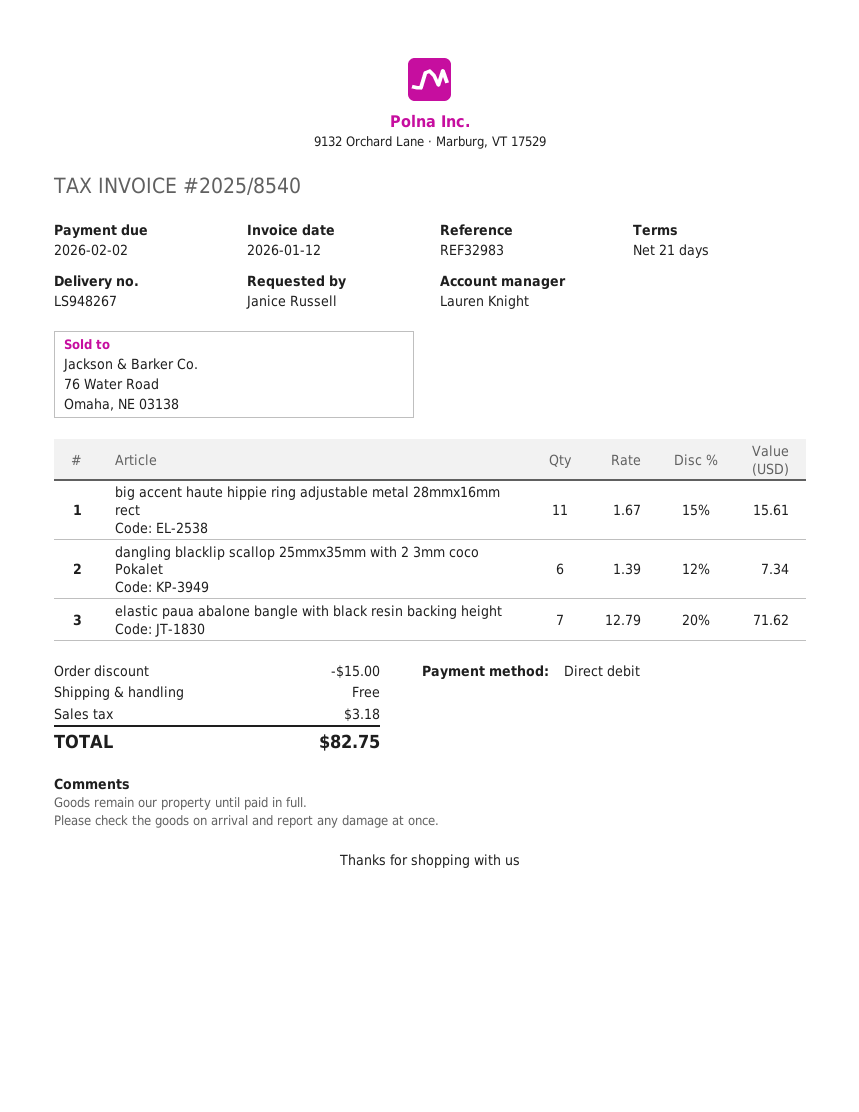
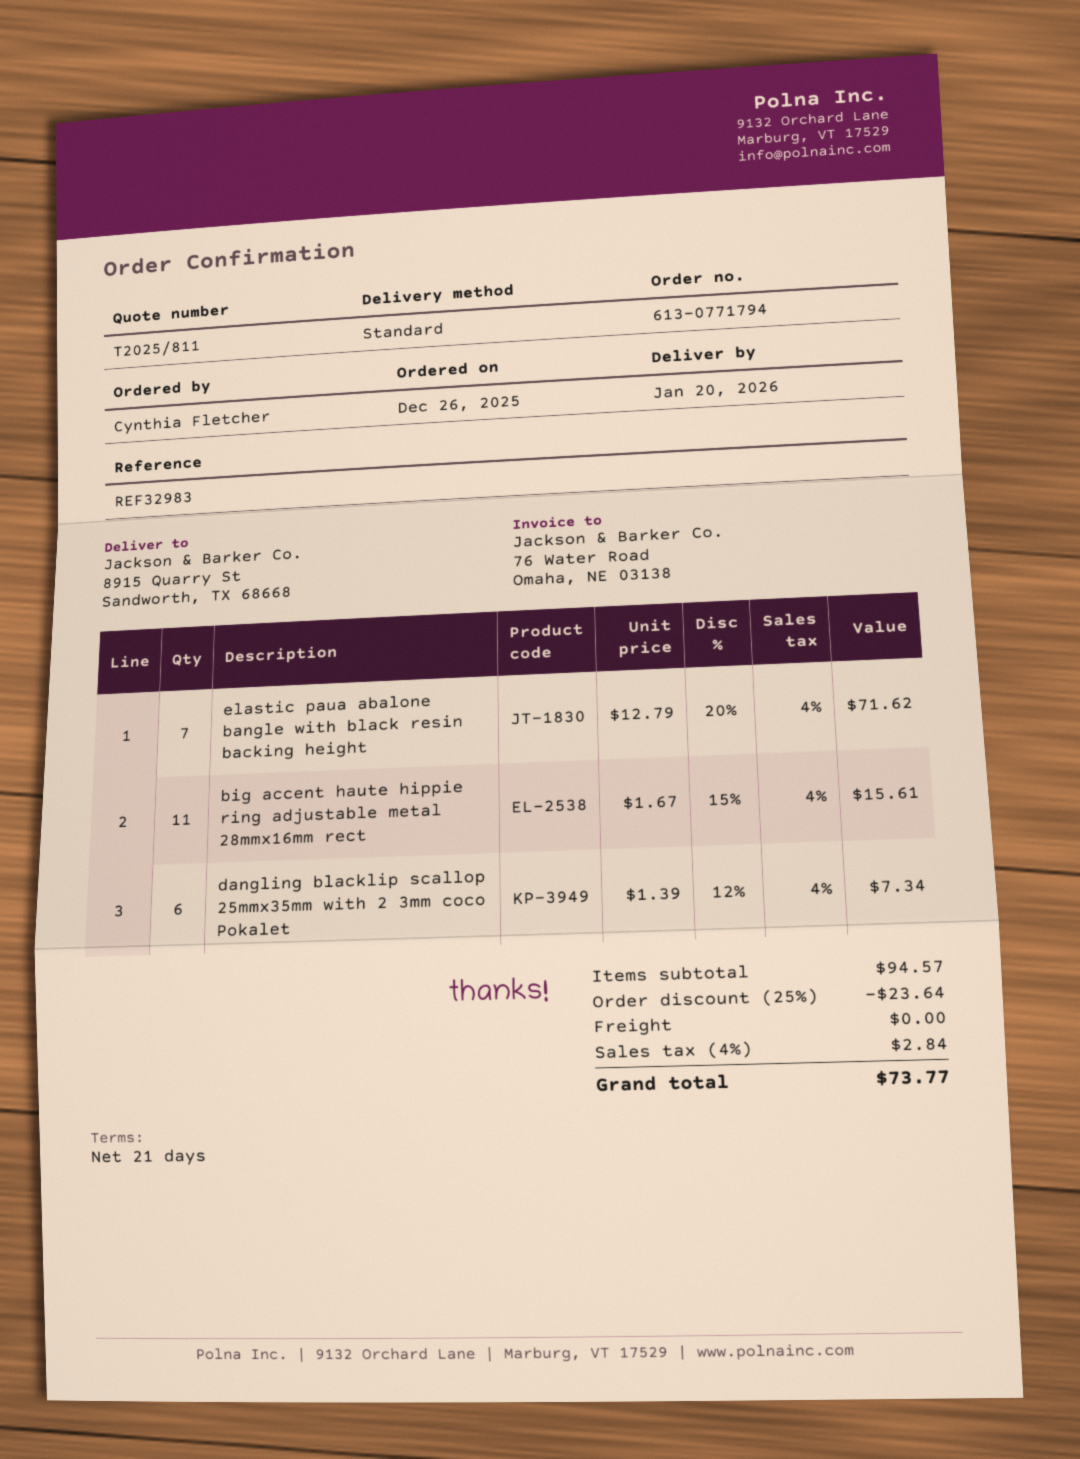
ordered by: Janice Russell -> Cynthia Fletcher
discount: 15.00 -> 23.64
tax: 3.18 -> 2.84
total: 82.75 -> 73.77

